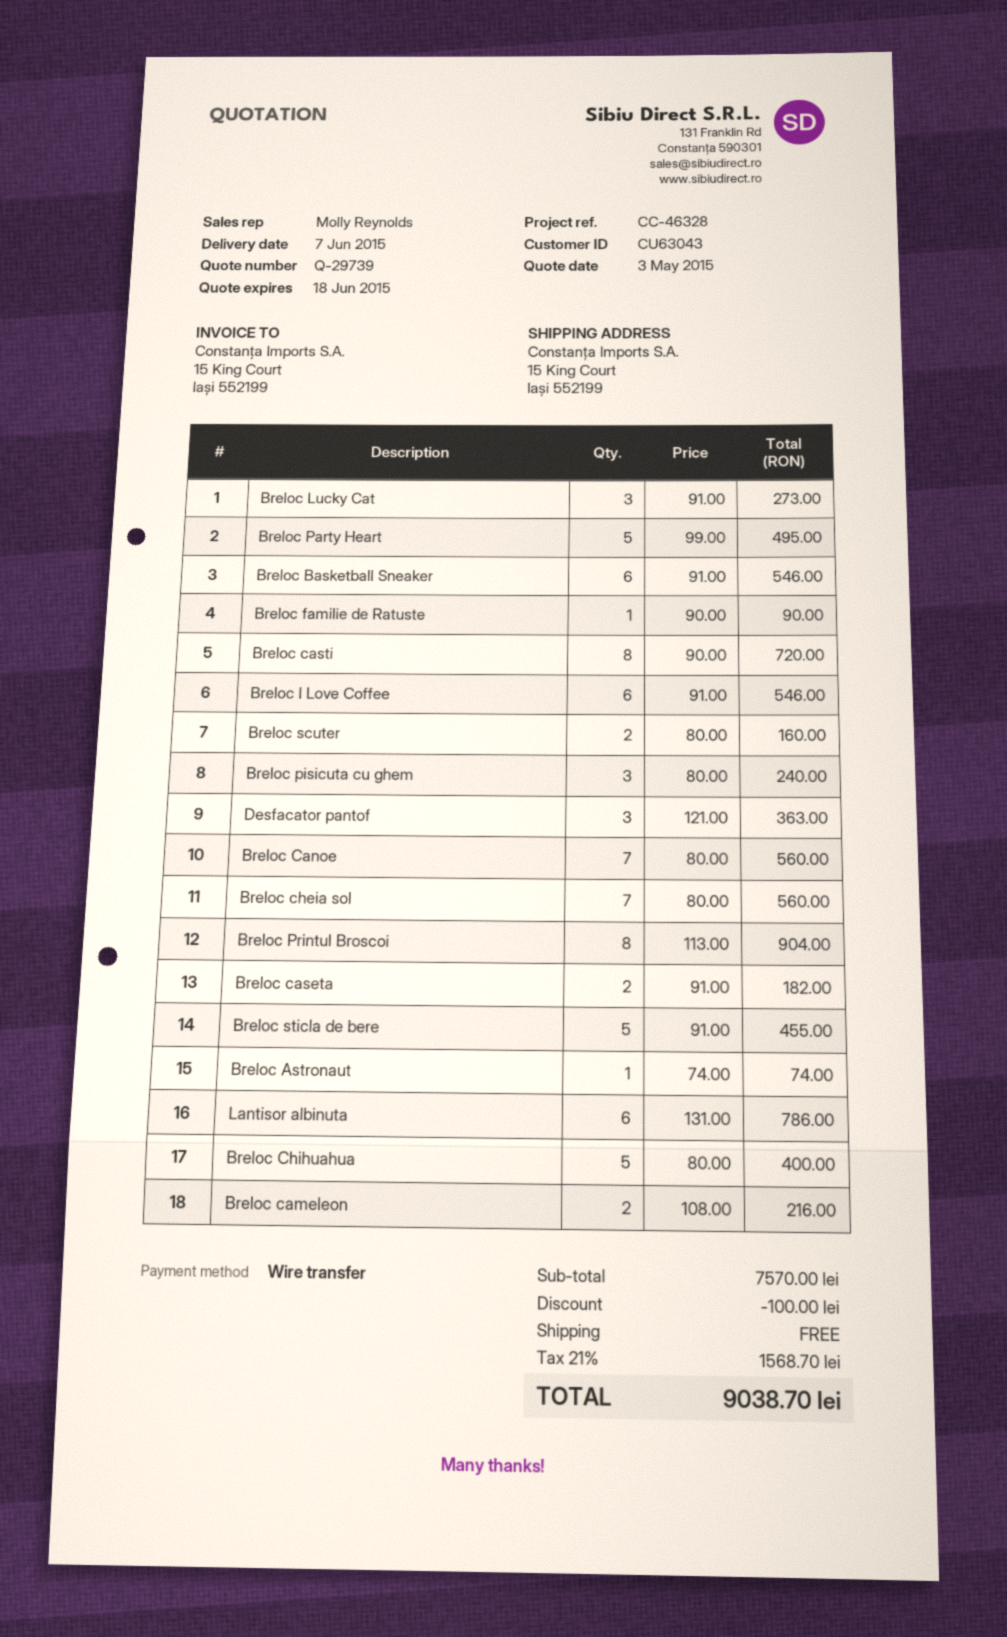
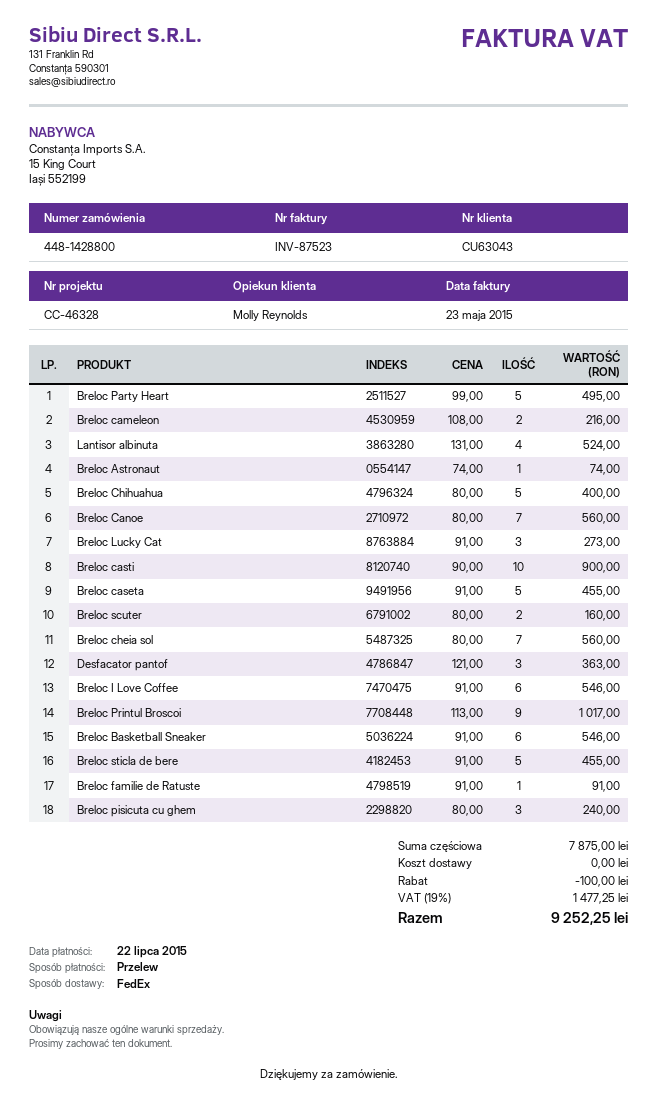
Breloc familie de Ratuste: 1 x 90.00 = 90.00 -> 1 x 91.00 = 91.00
Breloc casti: 8 x 90.00 = 720.00 -> 10 x 90.00 = 900.00
Breloc Printul Broscoi: 8 x 113.00 = 904.00 -> 9 x 113.00 = 1017.00
Breloc caseta: 2 x 91.00 = 182.00 -> 5 x 91.00 = 455.00
Lantisor albinuta: 6 x 131.00 = 786.00 -> 4 x 131.00 = 524.00
subtotal: 7570.00 -> 7875.00
tax: 21% = 1568.70 -> 19% = 1477.25
total: 9038.70 -> 9252.25

